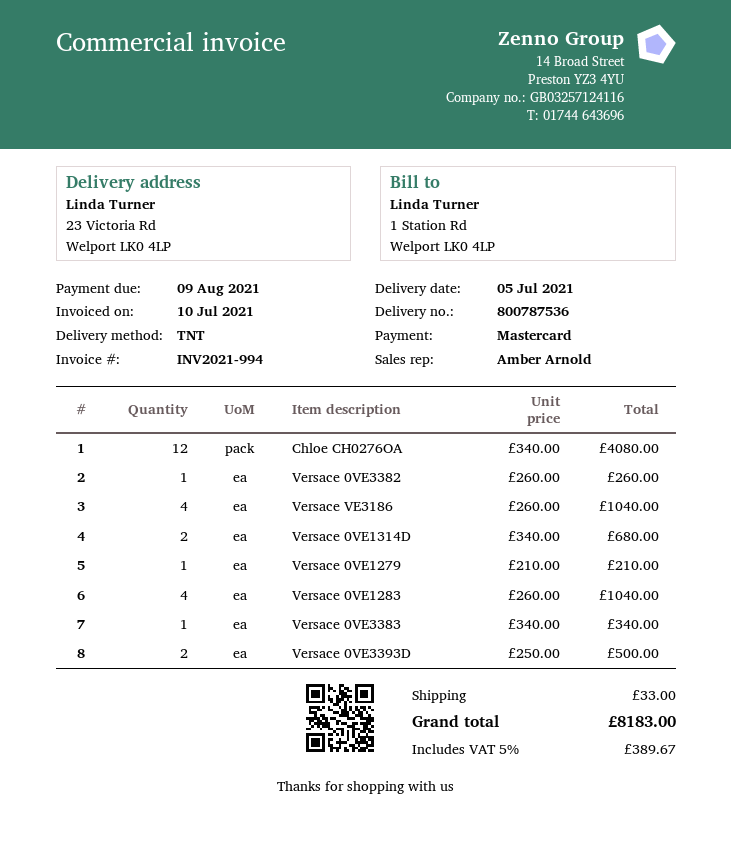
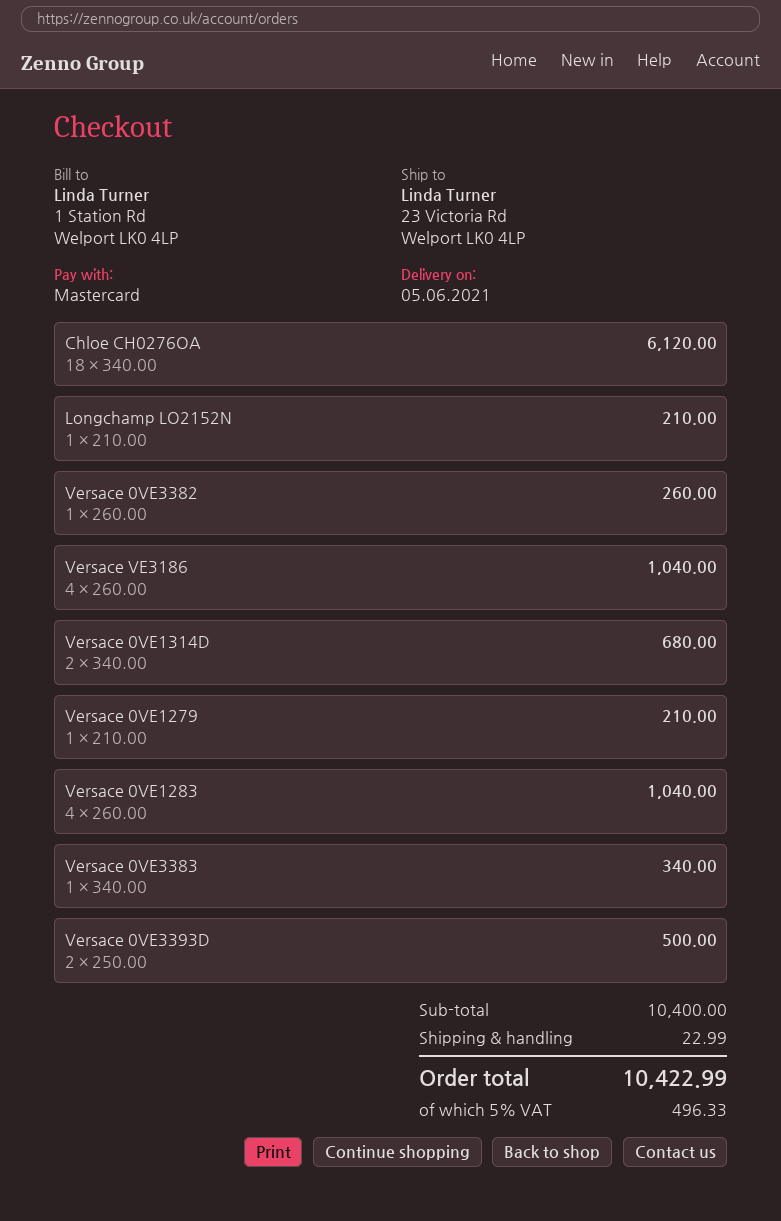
delivery date: 2021-07-05 -> 2021-06-05
Chloe CH0276OA: 12 x 340.00 = 4080.00 -> 18 x 340.00 = 6120.00
Longchamp LO2152N: none -> 1 x 210.00 = 210.00
shipping: 33.00 -> 22.99
tax: 5% = 389.67 -> 5% = 496.33
total: 8183.00 -> 10422.99

